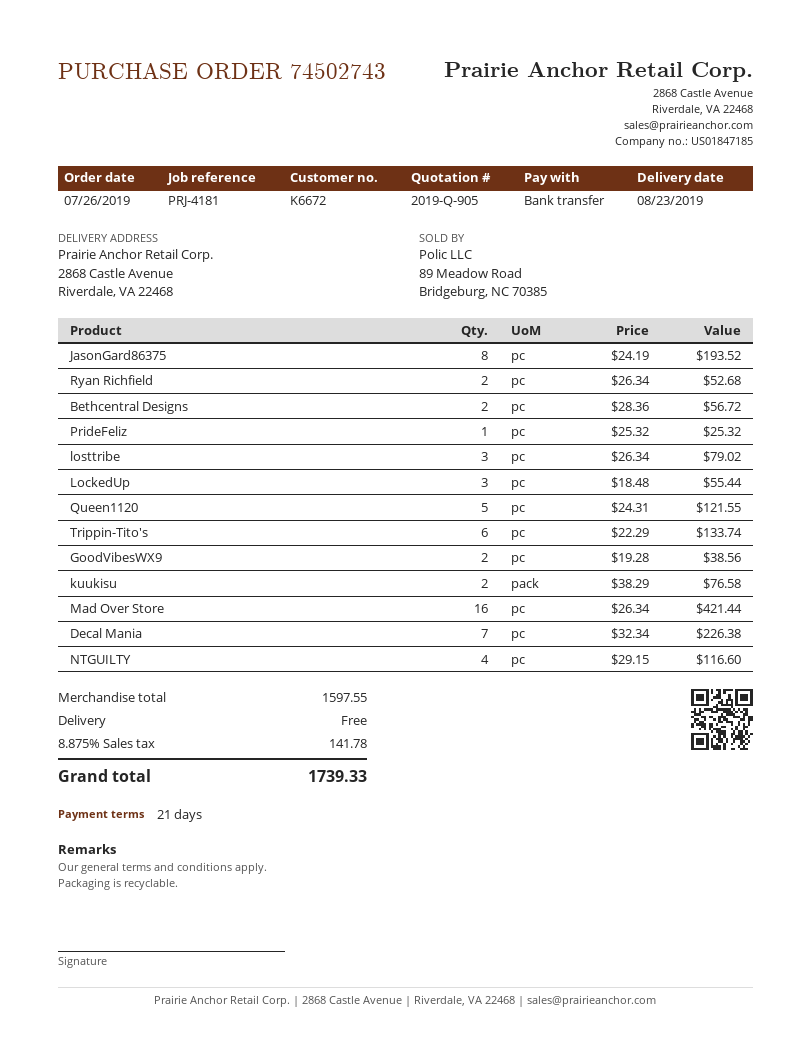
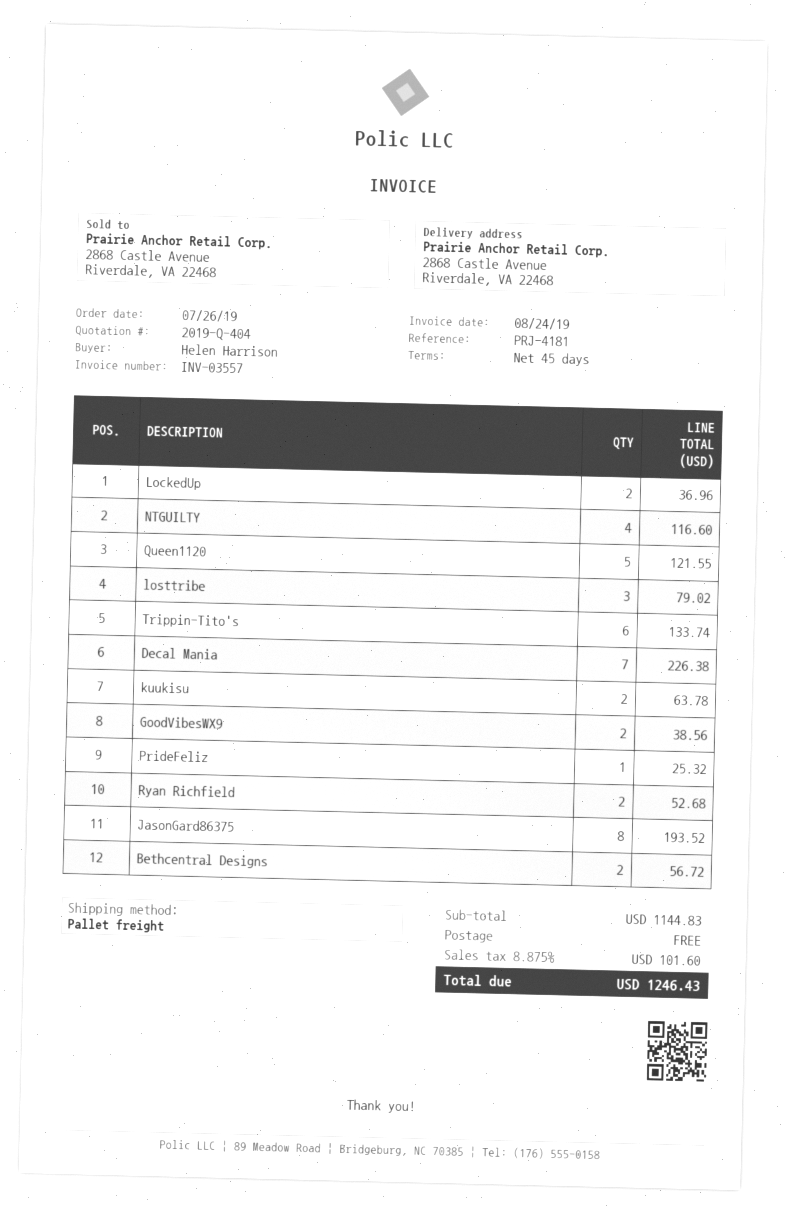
quote number: 2019-Q-905 -> 2019-Q-404
payment terms: 21 days -> 45 days
LockedUp: 3 for 55.44 -> 2 for 36.96
kuukisu: 2 for 76.58 -> 2 for 63.78
Mad Over Store: 16 for 421.44 -> none
subtotal: 1597.55 -> 1144.83
tax: 8.875% = 141.78 -> 8.875% = 101.60
total: 1739.33 -> 1246.43

